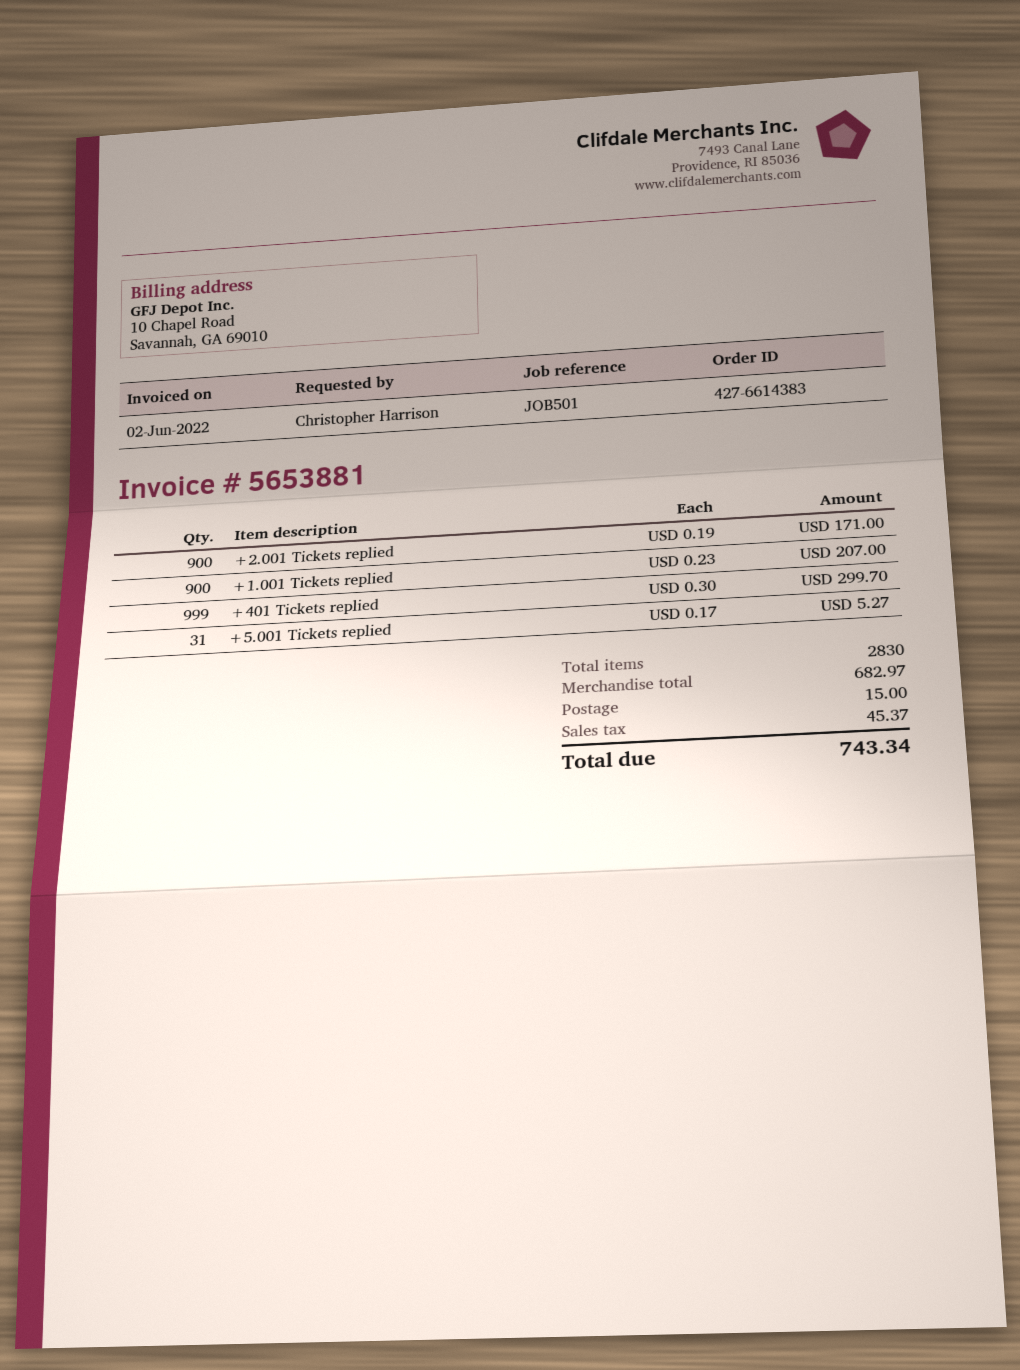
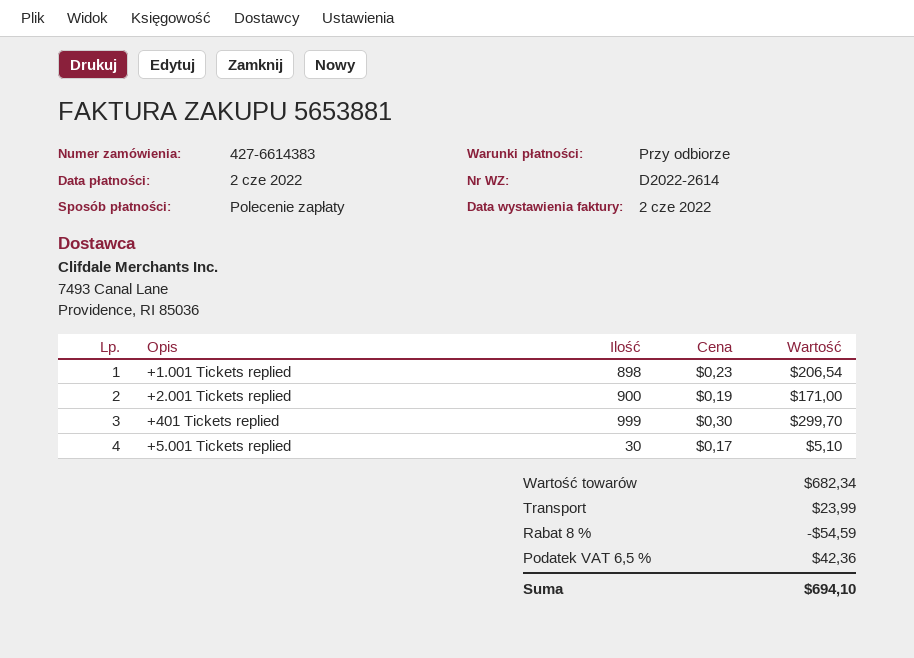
+1.001 Tickets replied: 900 x 0.23 = 207.00 -> 898 x 0.23 = 206.54
+5.001 Tickets replied: 31 x 0.17 = 5.27 -> 30 x 0.17 = 5.10
subtotal: 682.97 -> 682.34
discount: none -> 8% = 54.59
shipping: 15.00 -> 23.99
tax: 45.37 -> 42.36
total: 743.34 -> 694.10

